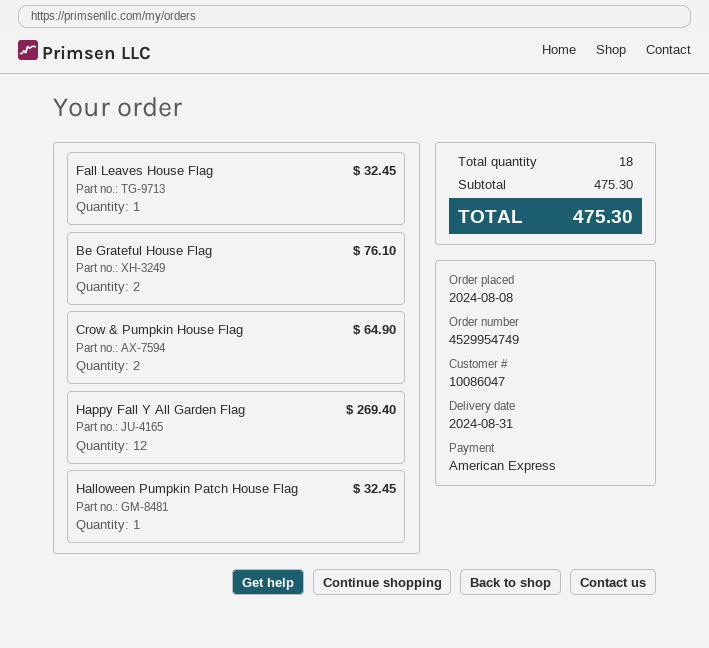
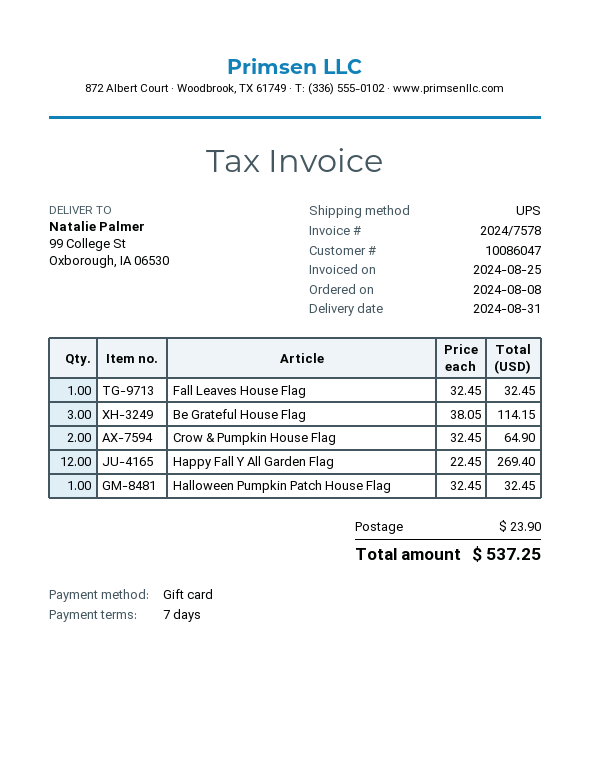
payment method: American Express -> gift card
Be Grateful House Flag: 2 for 76.10 -> 3 for 114.15
shipping: none -> 23.90
total: 475.30 -> 537.25

